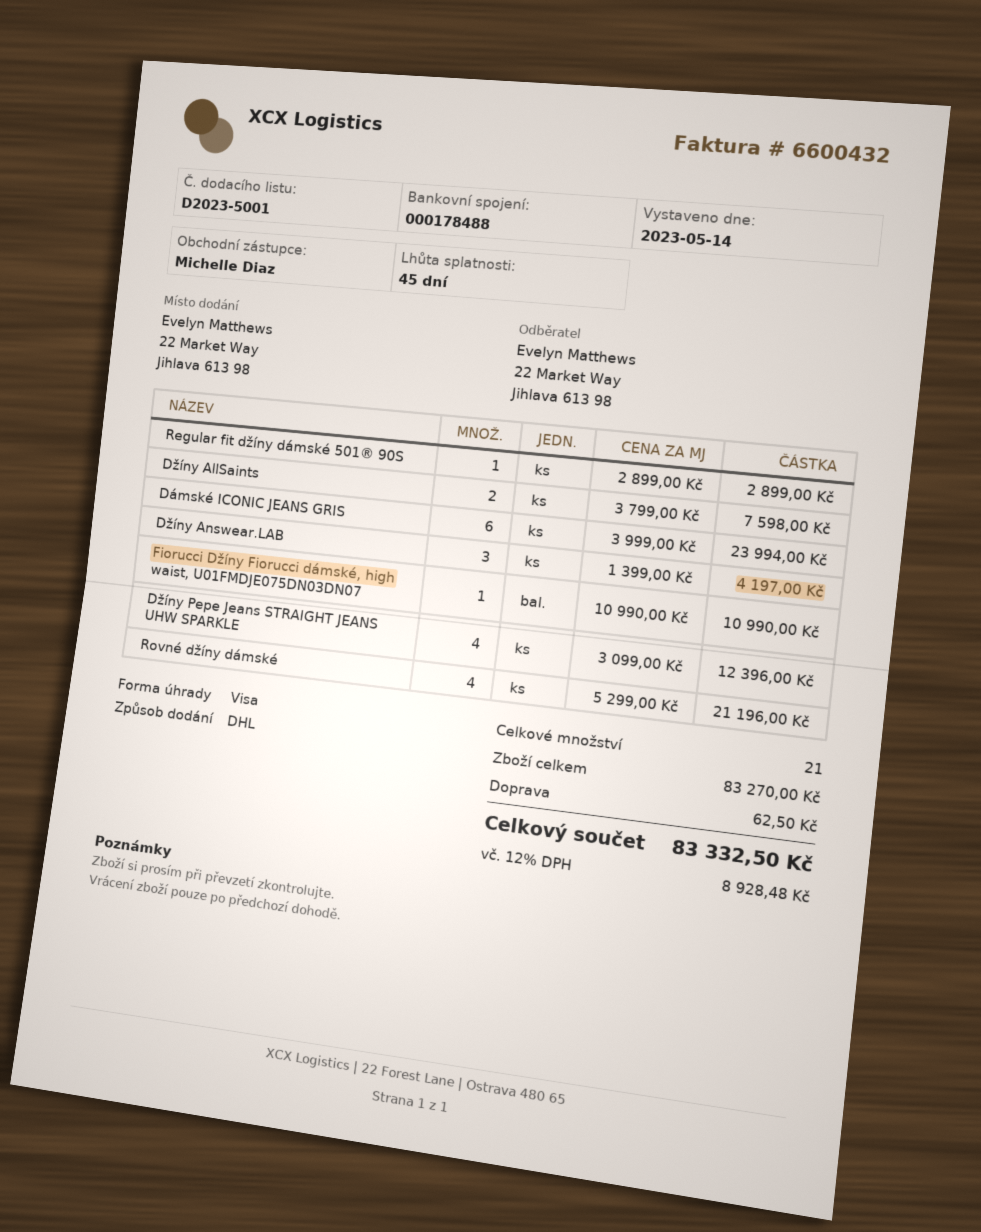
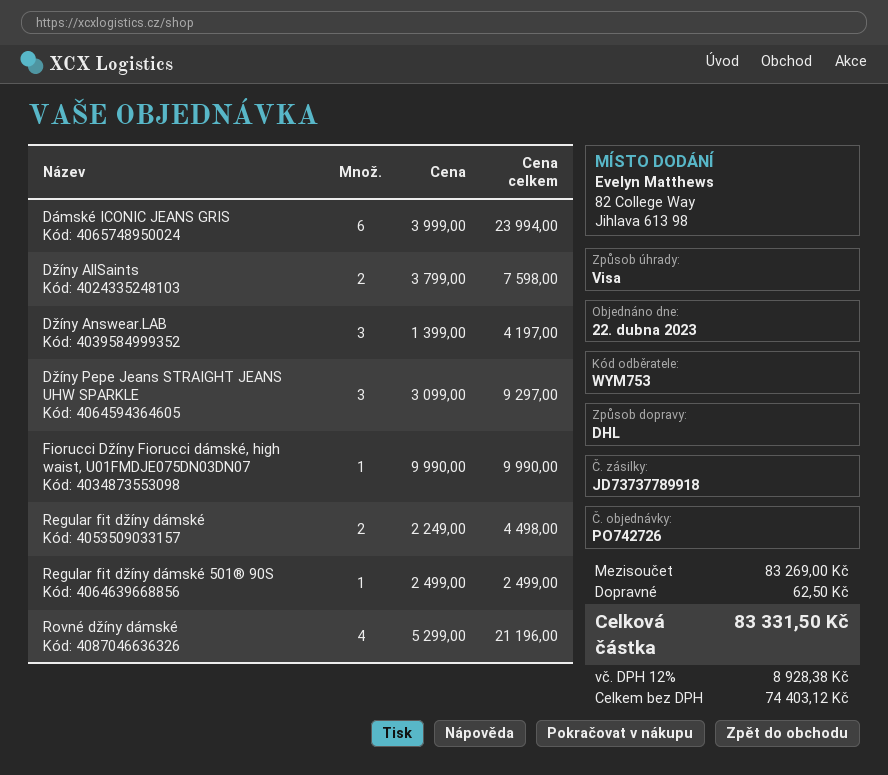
ship to: 22 Market Way, Jihlava 613 98 -> 82 College Way, Jihlava 613 98
Regular fit džíny dámské 501® 90S: 1 x 2899.00 = 2899.00 -> 1 x 2499.00 = 2499.00
Fiorucci Džíny Fiorucci dámské, high waist, U01FMDJE075DN03DN07: 1 x 10990.00 = 10990.00 -> 1 x 9990.00 = 9990.00
Džíny Pepe Jeans STRAIGHT JEANS UHW SPARKLE: 4 x 3099.00 = 12396.00 -> 3 x 3099.00 = 9297.00
Regular fit džíny dámské: none -> 2 x 2249.00 = 4498.00
subtotal: 83270.00 -> 83269.00
tax: 12% = 8928.48 -> 12% = 8928.38
total: 83332.50 -> 83331.50

